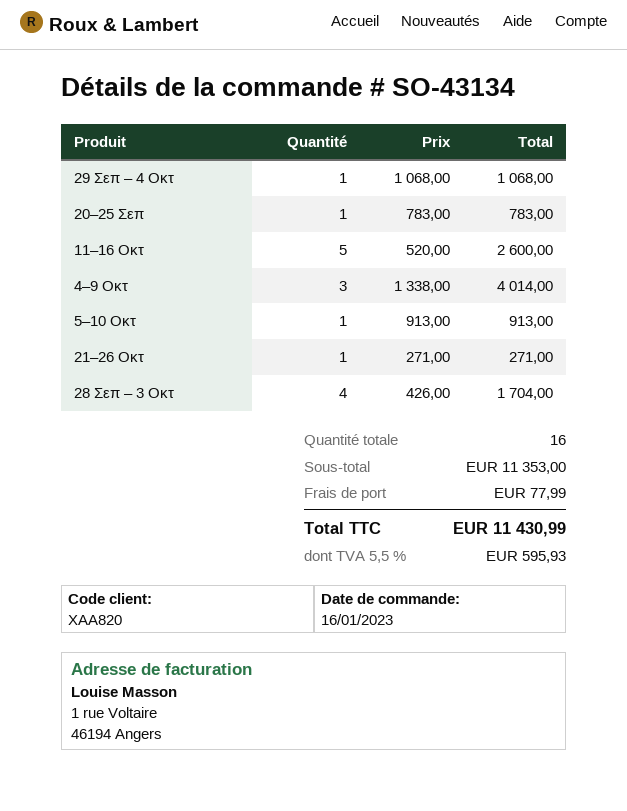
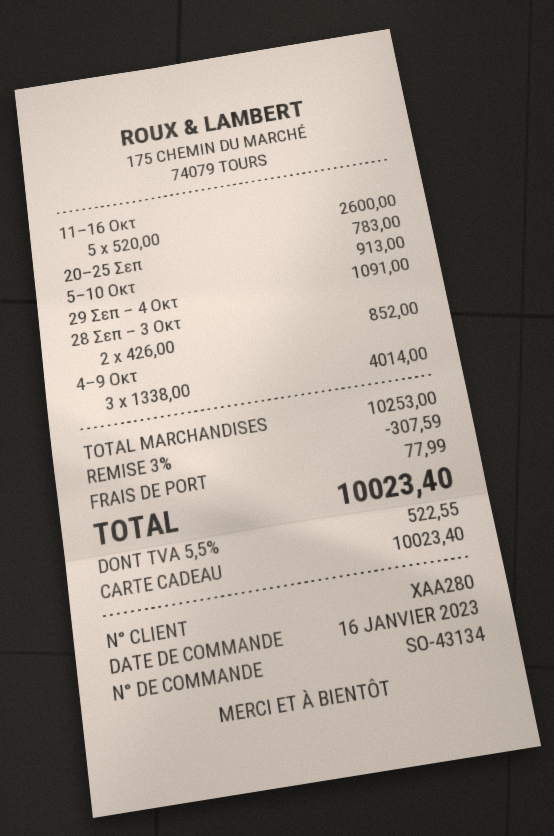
customer number: XAA820 -> XAA280
29 Σεπ – 4 Οκτ: 1 x 1068.00 = 1068.00 -> 1 x 1091.00 = 1091.00
21–26 Οκτ: 1 x 271.00 = 271.00 -> none
28 Σεπ – 3 Οκτ: 4 x 426.00 = 1704.00 -> 2 x 426.00 = 852.00
subtotal: 11353.00 -> 10253.00
discount: none -> 3% = 307.59
tax: 5.5% = 595.93 -> 5.5% = 522.55
total: 11430.99 -> 10023.40

